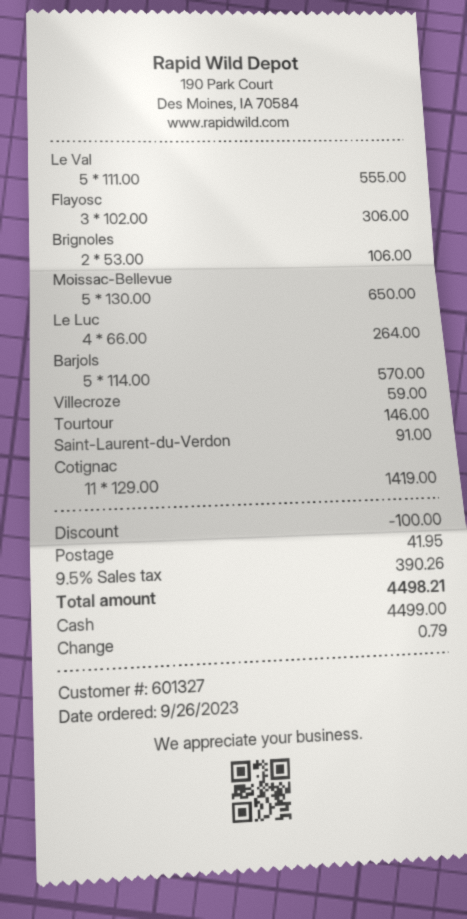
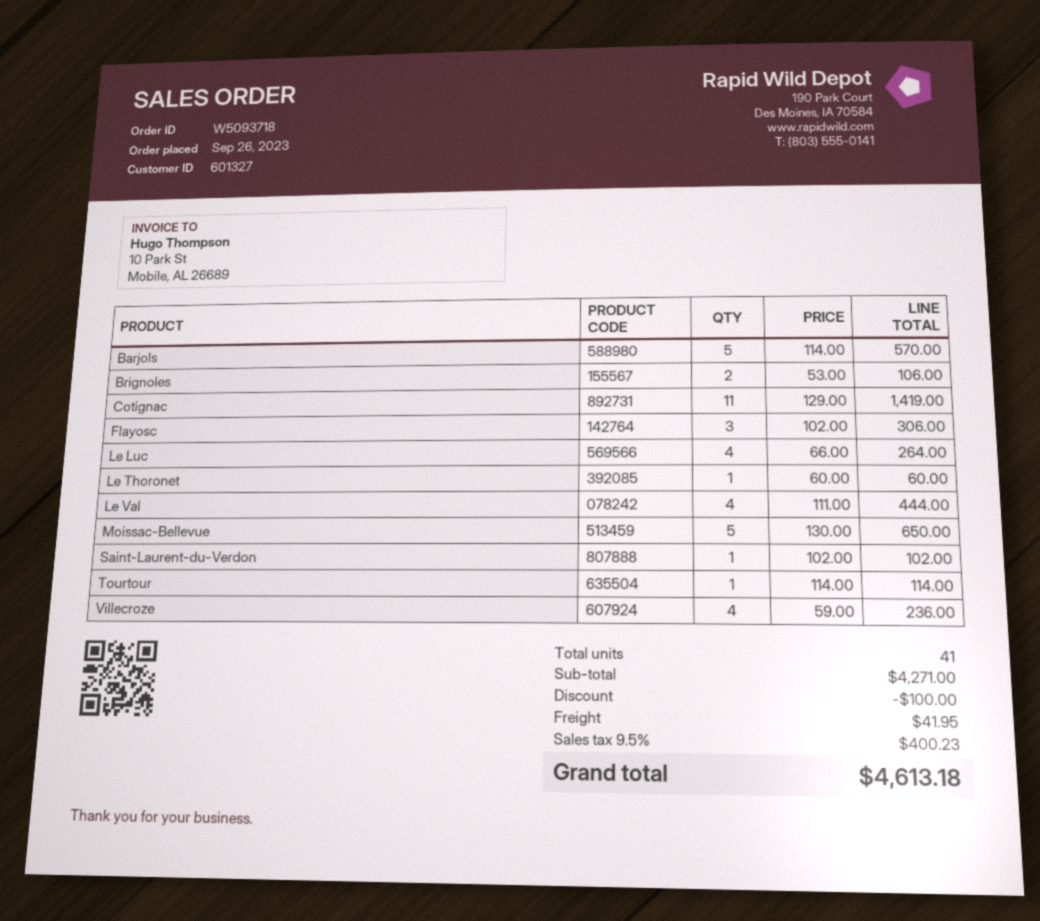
Le Val: 5 x 111.00 = 555.00 -> 4 x 111.00 = 444.00
Villecroze: 1 x 59.00 = 59.00 -> 4 x 59.00 = 236.00
Tourtour: 1 x 146.00 = 146.00 -> 1 x 114.00 = 114.00
Saint-Laurent-du-Verdon: 1 x 91.00 = 91.00 -> 1 x 102.00 = 102.00
Le Thoronet: none -> 1 x 60.00 = 60.00
tax: 9.5% = 390.26 -> 9.5% = 400.23
total: 4498.21 -> 4613.18

